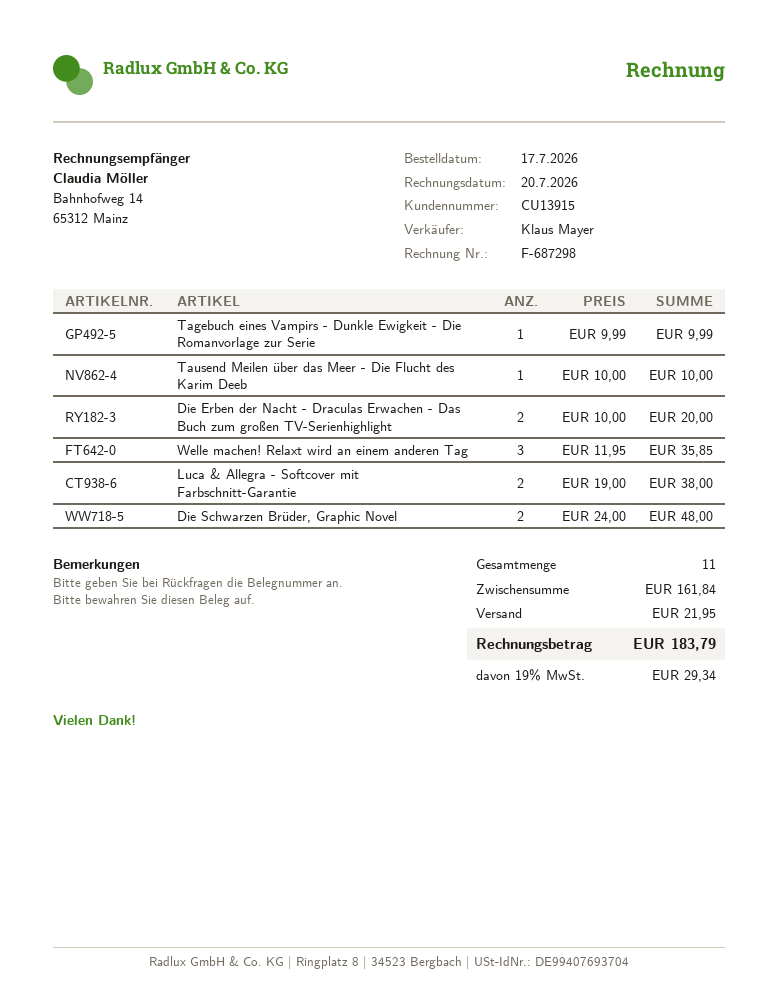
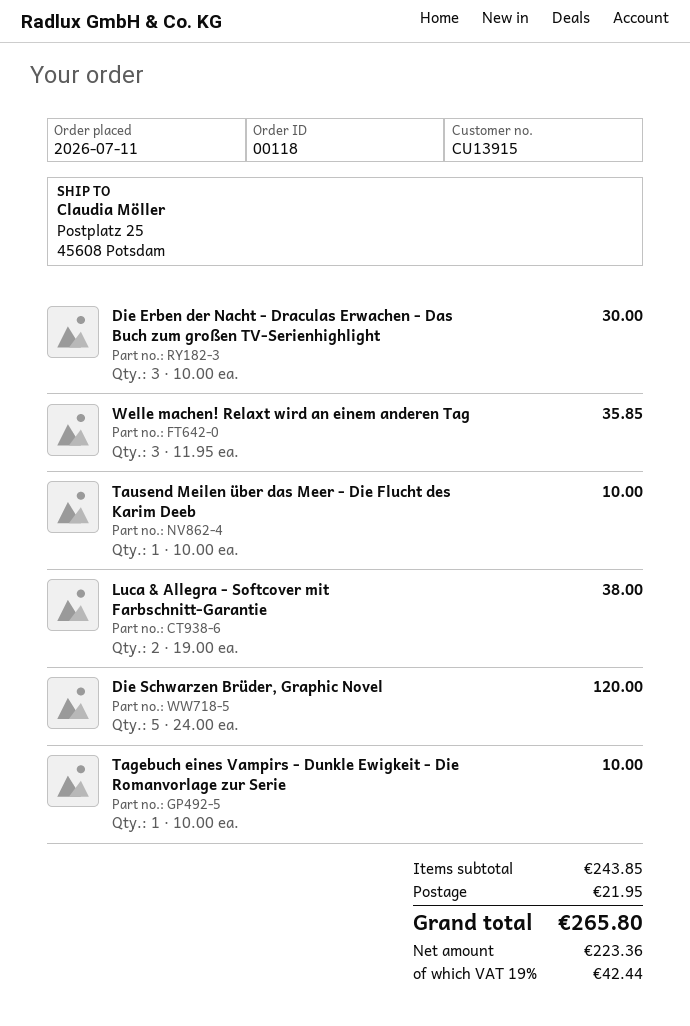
order date: 2026-07-17 -> 2026-07-11
Tagebuch eines Vampirs - Dunkle Ewigkeit - Die Romanvorlage zur Serie: 1 x 9.99 = 9.99 -> 1 x 10.00 = 10.00
Die Erben der Nacht - Draculas Erwachen - Das Buch zum großen TV-Serienhighlight: 2 x 10.00 = 20.00 -> 3 x 10.00 = 30.00
Die Schwarzen Brüder, Graphic Novel: 2 x 24.00 = 48.00 -> 5 x 24.00 = 120.00
subtotal: 161.84 -> 243.85
tax: 19% = 29.34 -> 19% = 42.44
total: 183.79 -> 265.80

